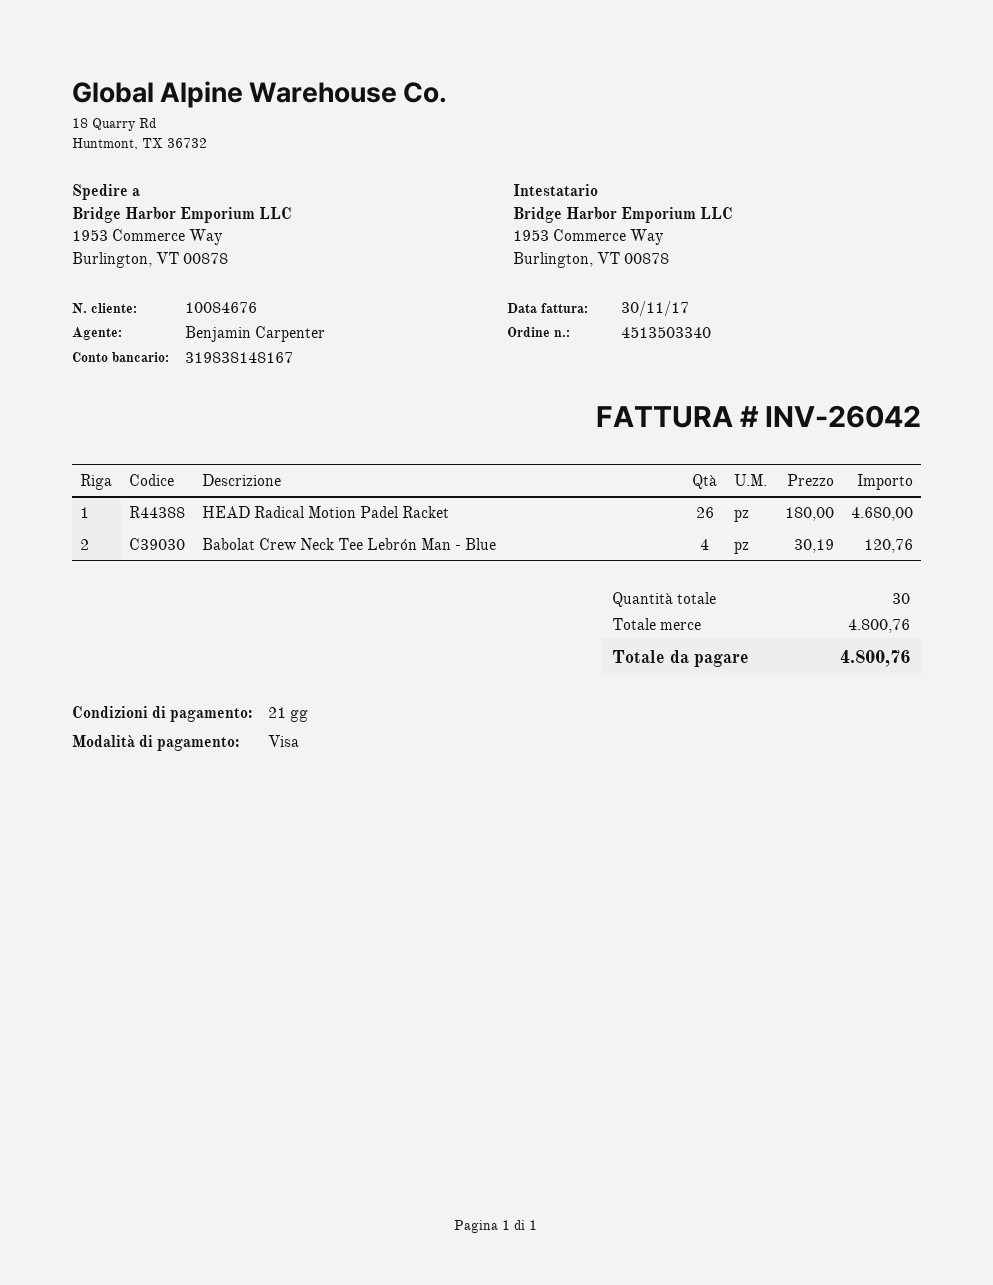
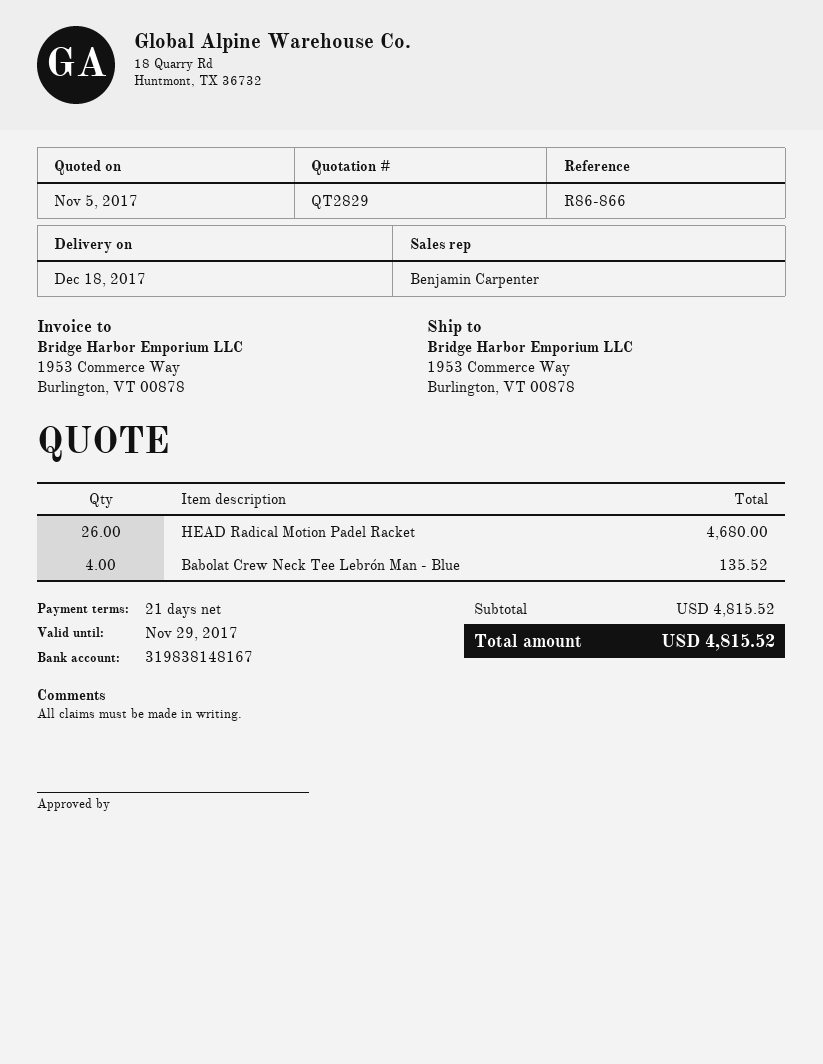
Babolat Crew Neck Tee Lebrón Man - Blue: 4 for 120.76 -> 4 for 135.52
subtotal: 4800.76 -> 4815.52
total: 4800.76 -> 4815.52

